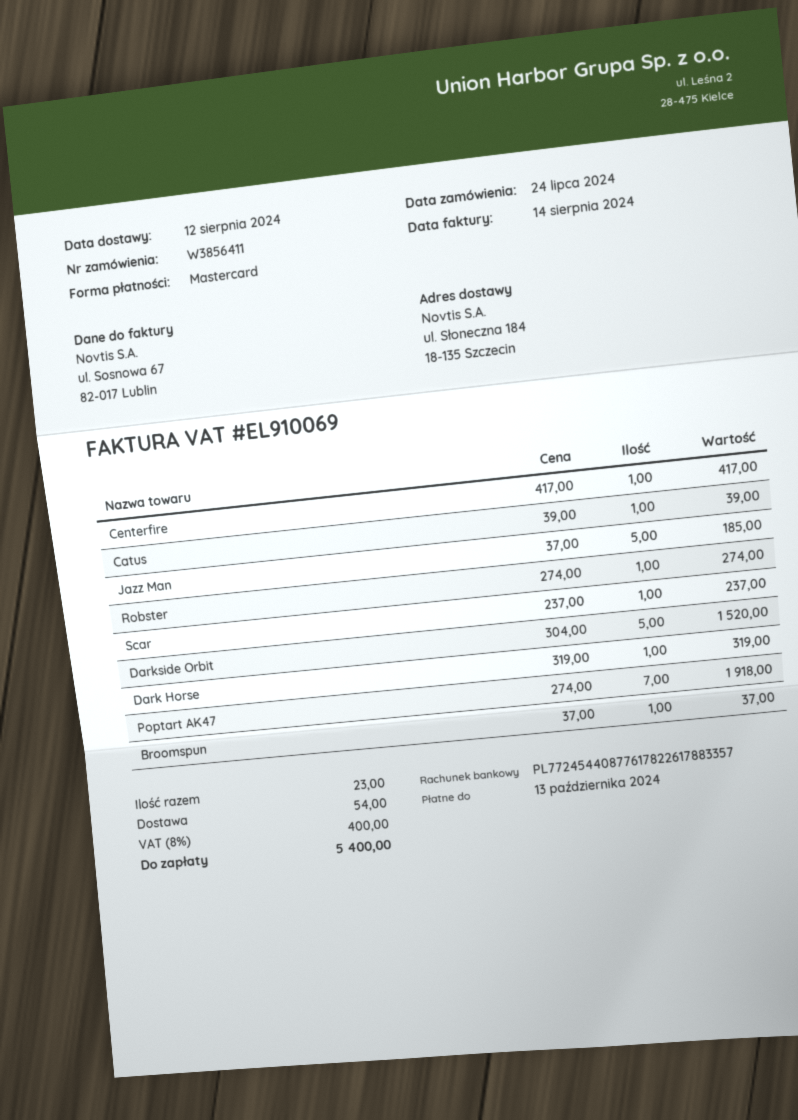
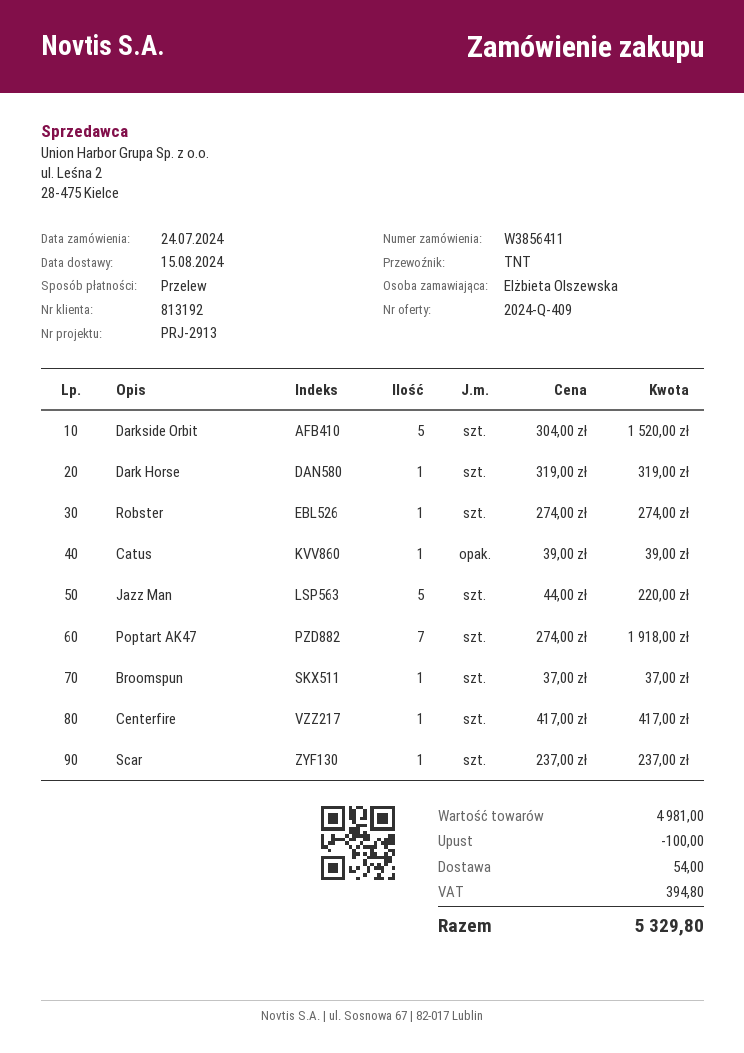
delivery date: 2024-08-12 -> 2024-08-15
payment method: Mastercard -> bank transfer
Jazz Man: 5 x 37.00 = 185.00 -> 5 x 44.00 = 220.00
discount: none -> 100.00
tax: 400.00 -> 394.80
total: 5400.00 -> 5329.80

